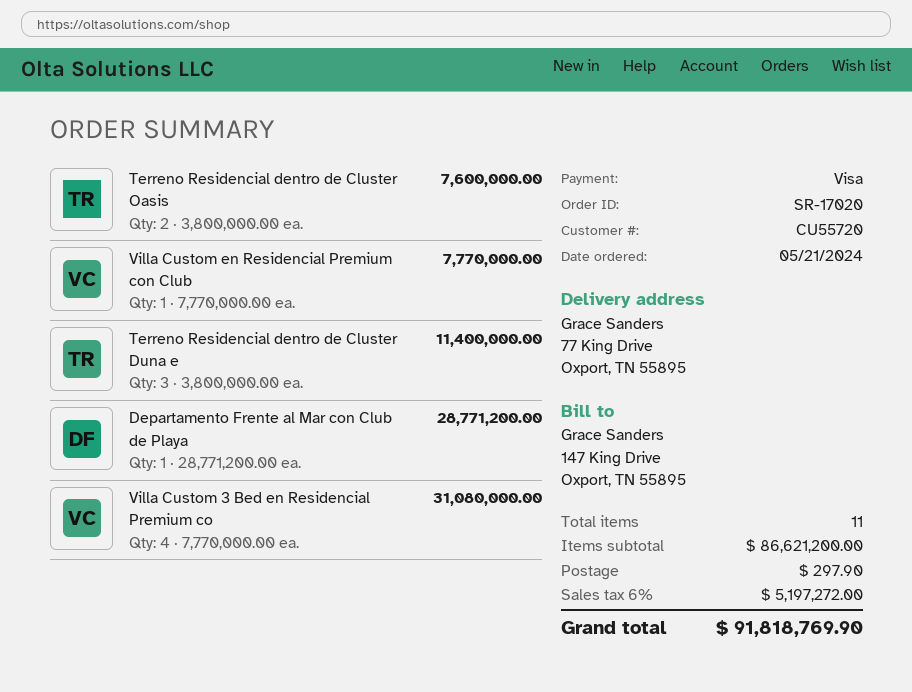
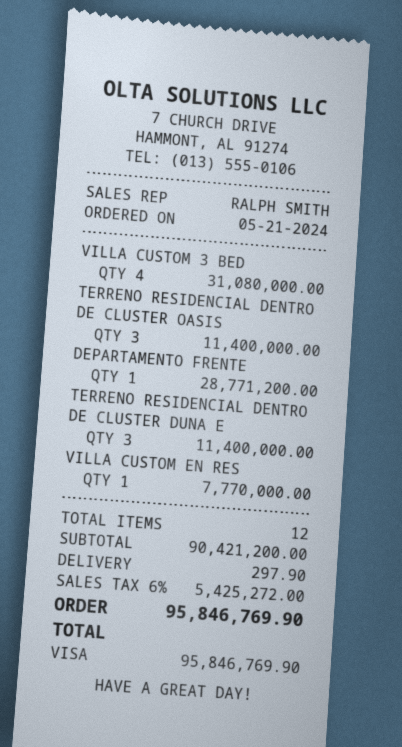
Terreno Residencial dentro de Cluster Oasis: 2 for 7600000.00 -> 3 for 11400000.00
total quantity: 11 -> 12
subtotal: 86621200.00 -> 90421200.00
tax: 6% = 5197272.00 -> 6% = 5425272.00
total: 91818769.90 -> 95846769.90

